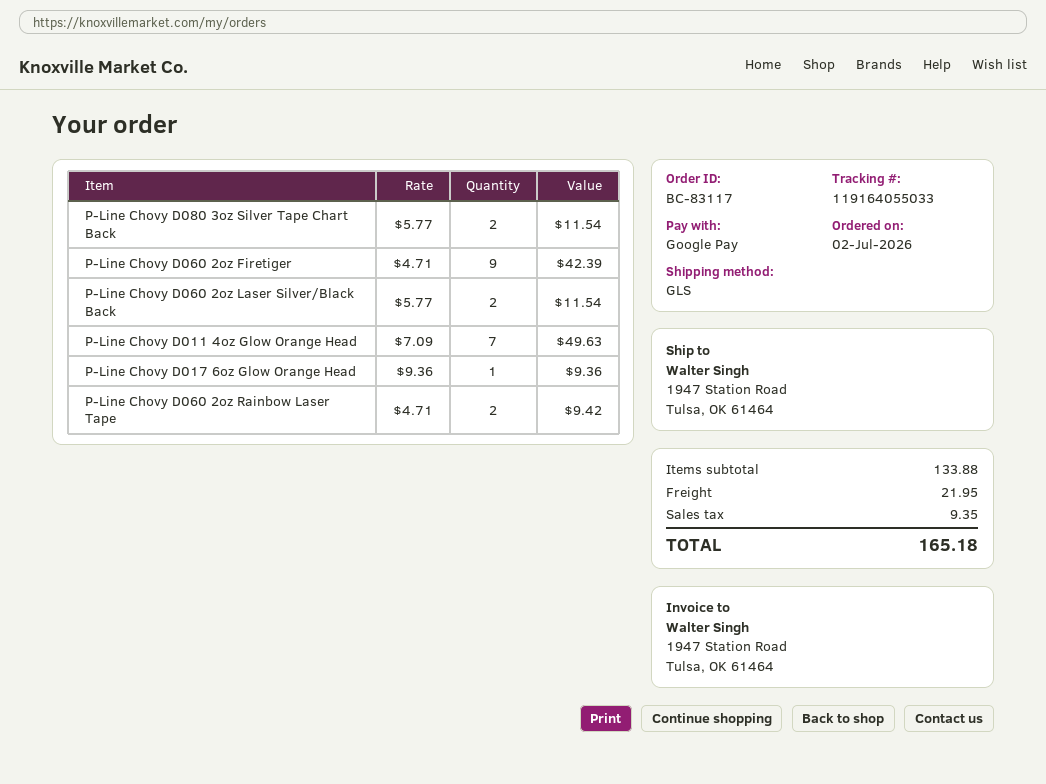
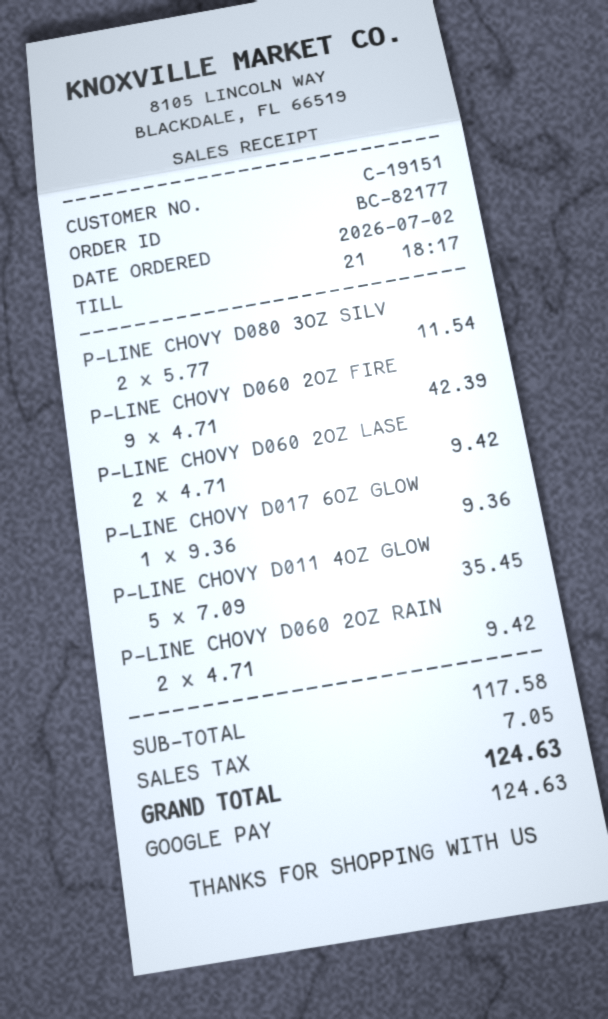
order number: BC-83117 -> BC-82177
P-Line Chovy D060 2oz Laser Silver/Black Back: 2 x 5.77 = 11.54 -> 2 x 4.71 = 9.42
P-Line Chovy D011 4oz Glow Orange Head: 7 x 7.09 = 49.63 -> 5 x 7.09 = 35.45
subtotal: 133.88 -> 117.58
shipping: 21.95 -> none
tax: 9.35 -> 7.05
total: 165.18 -> 124.63

